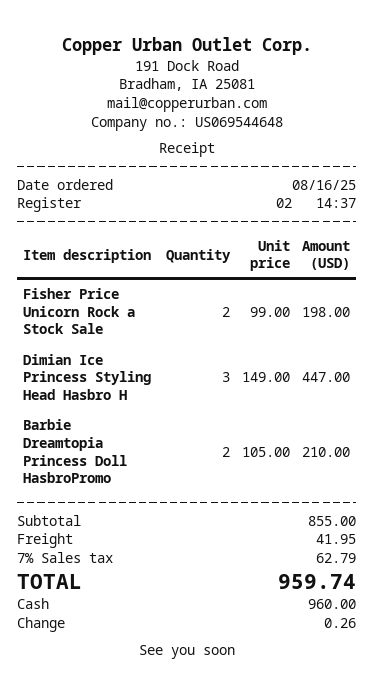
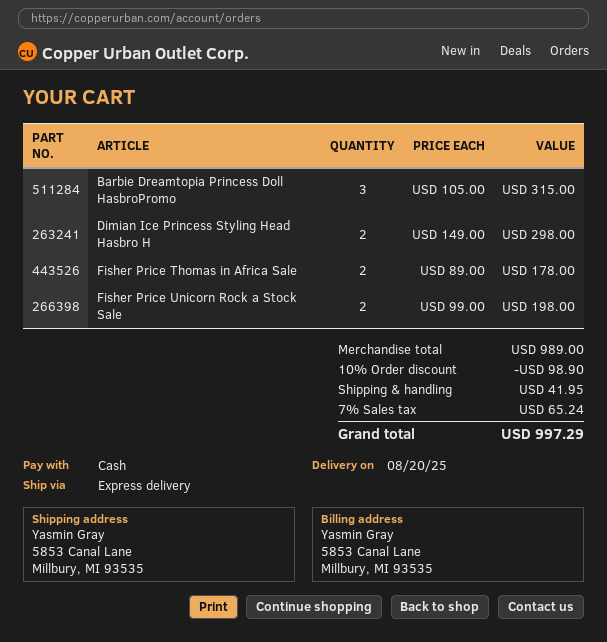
Dimian Ice Princess Styling Head Hasbro H: 3 x 149.00 = 447.00 -> 2 x 149.00 = 298.00
Barbie Dreamtopia Princess Doll HasbroPromo: 2 x 105.00 = 210.00 -> 3 x 105.00 = 315.00
Fisher Price Thomas in Africa Sale: none -> 2 x 89.00 = 178.00
subtotal: 855.00 -> 989.00
discount: none -> 10% = 98.90
tax: 7% = 62.79 -> 7% = 65.24
total: 959.74 -> 997.29

